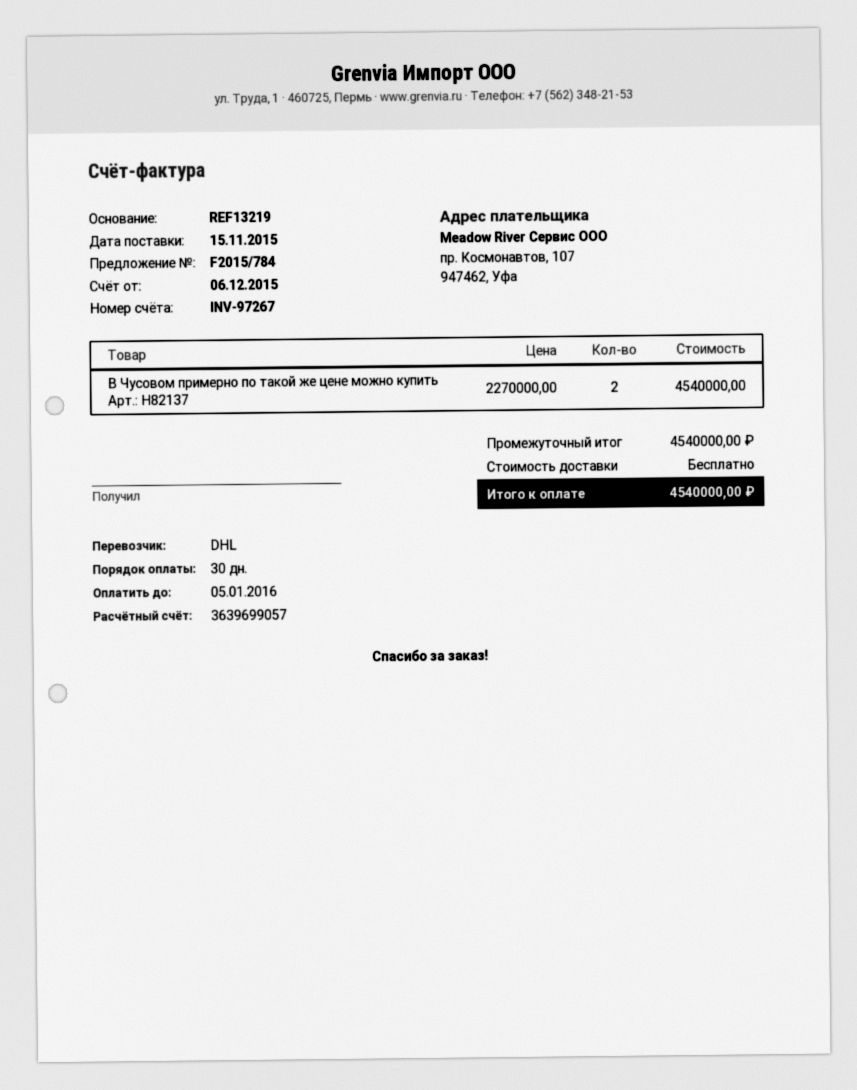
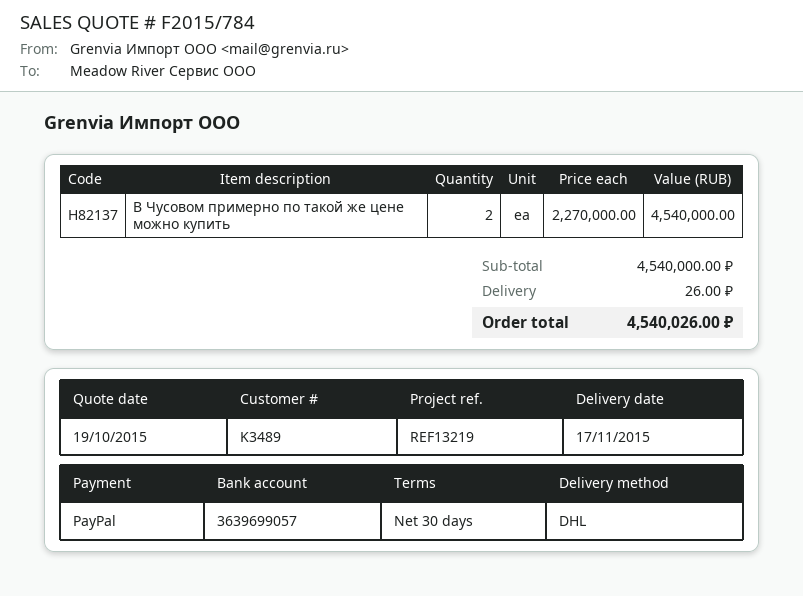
delivery date: 2015-11-15 -> 2015-11-17
shipping: 0.00 -> 26.00
total: 4540000.00 -> 4540026.00

